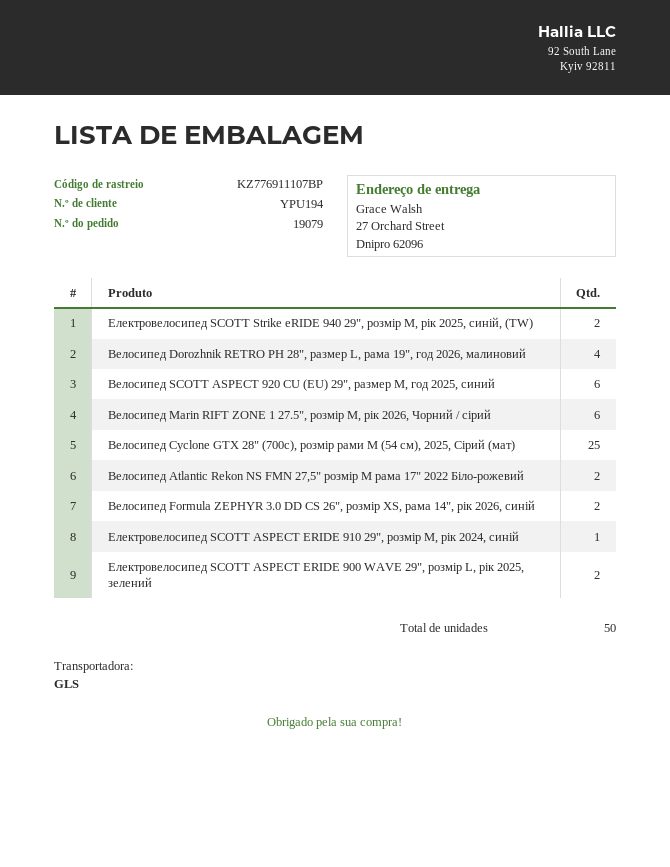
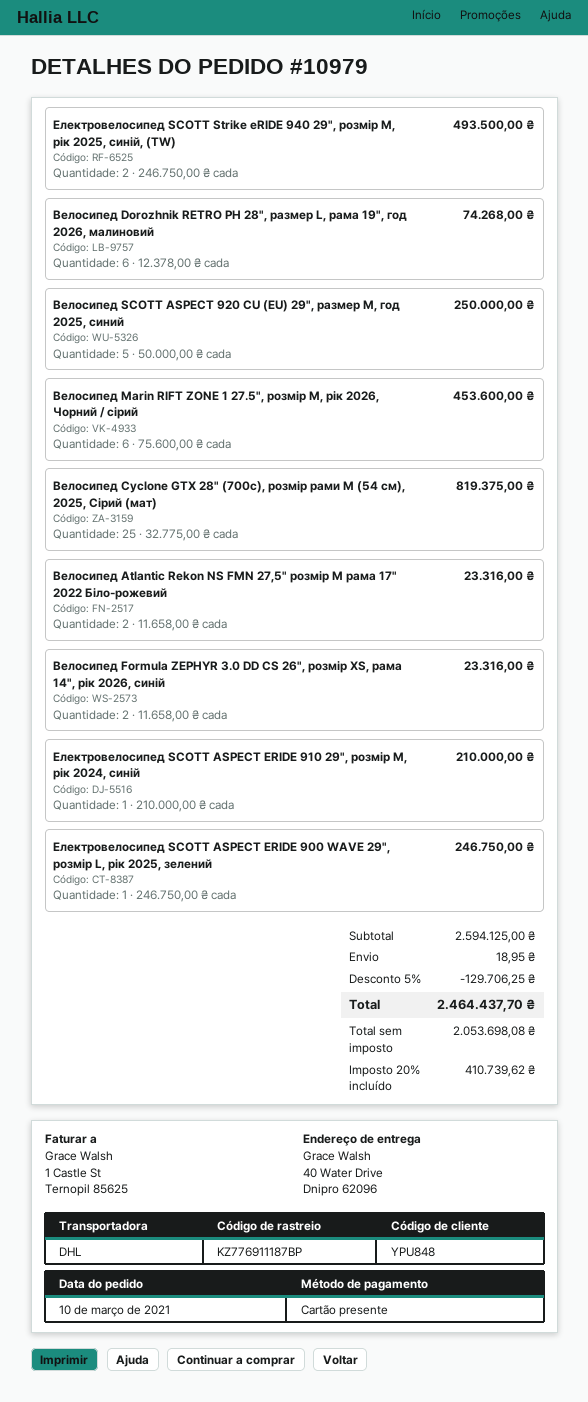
order number: 19079 -> 10979
customer number: YPU194 -> YPU848
shipping method: GLS -> DHL
tracking number: KZ776911107BP -> KZ776911187BP
ship to: 27 Orchard Street, Dnipro 62096 -> 40 Water Drive, Dnipro 62096
Велосипед Dorozhnik RETRO PH 28", размер L, рама 19", год 2026, малиновий: 4 -> 6
Велосипед SCOTT ASPECT 920 CU (EU) 29", размер M, год 2025, синий: 6 -> 5
Електровелосипед SCOTT ASPECT ERIDE 900 WAVE 29", розмір L, рік 2025, зелений: 2 -> 1

